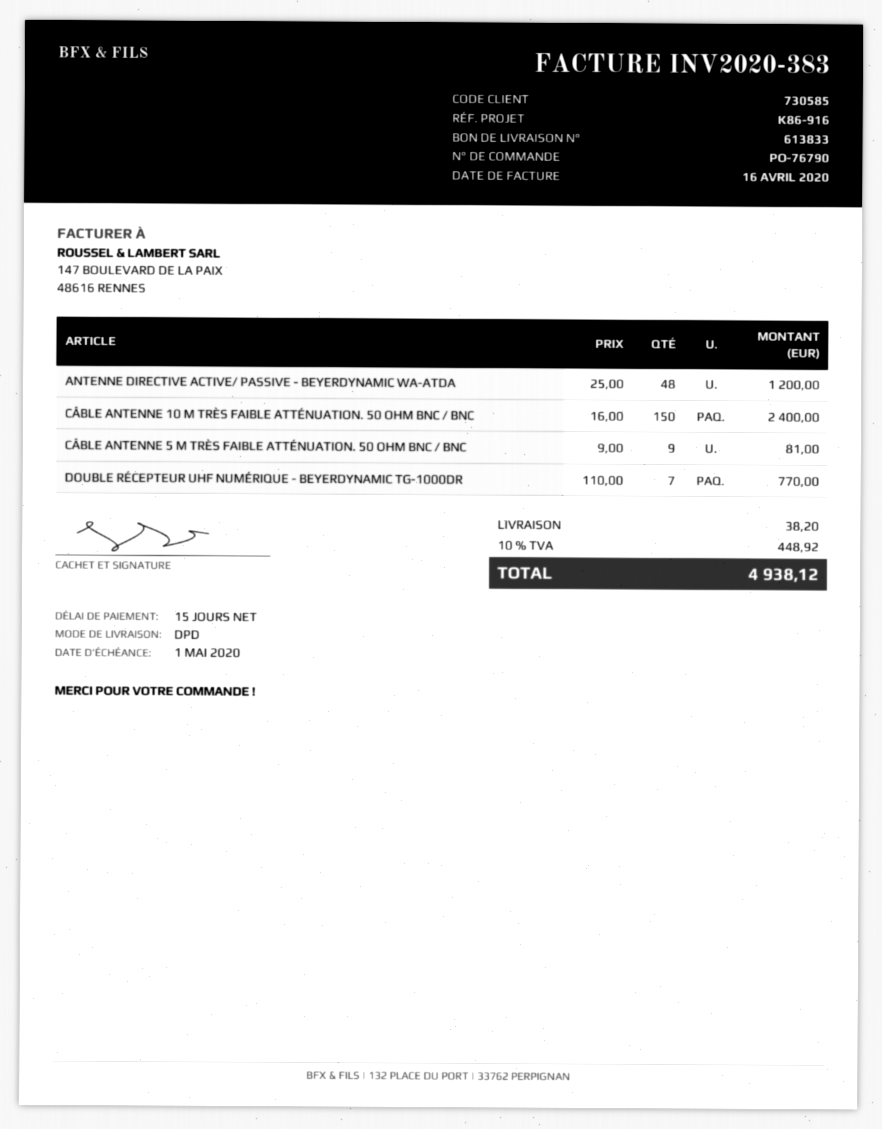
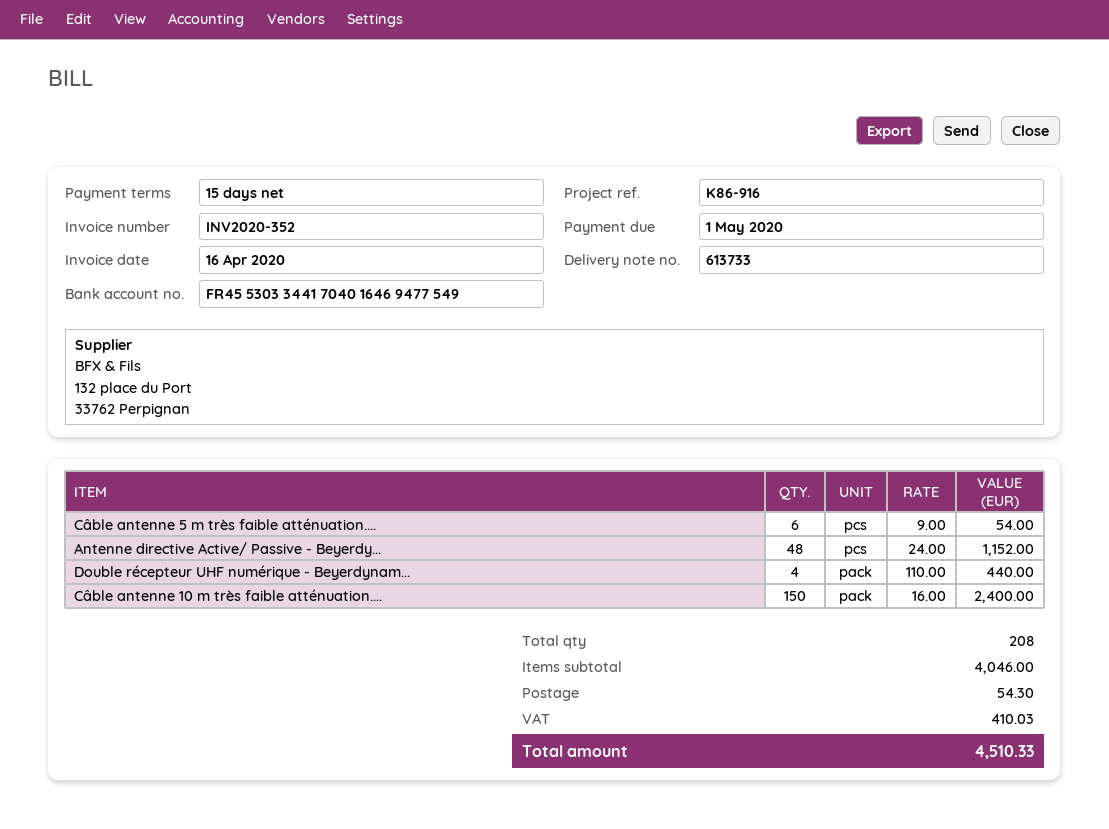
delivery note number: 613833 -> 613733
invoice number: INV2020-383 -> INV2020-352
ANTENNE DIRECTIVE ACTIVE/ PASSIVE - BEYERDYNAMIC WA-ATDA: 48 x 25.00 = 1200.00 -> 48 x 24.00 = 1152.00
CÂBLE ANTENNE 5 M TRÈS FAIBLE ATTÉNUATION. 50 OHM BNC / BNC: 9 x 9.00 = 81.00 -> 6 x 9.00 = 54.00
DOUBLE RÉCEPTEUR UHF NUMÉRIQUE - BEYERDYNAMIC TG-1000DR: 7 x 110.00 = 770.00 -> 4 x 110.00 = 440.00
shipping: 38.20 -> 54.30
tax: 448.92 -> 410.03
total: 4938.12 -> 4510.33

